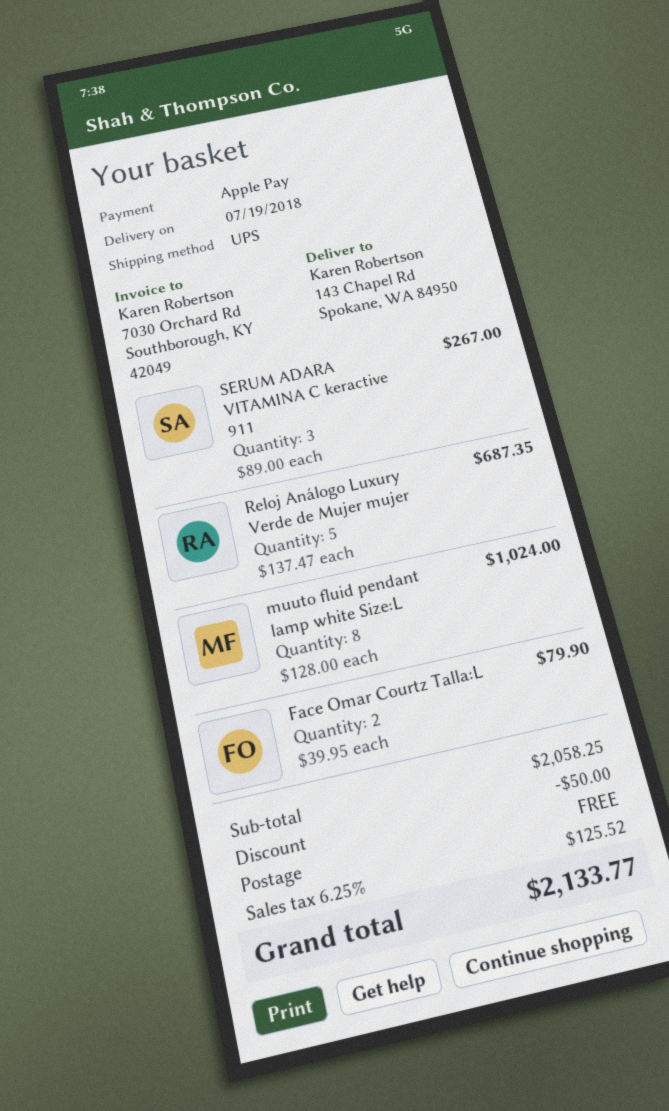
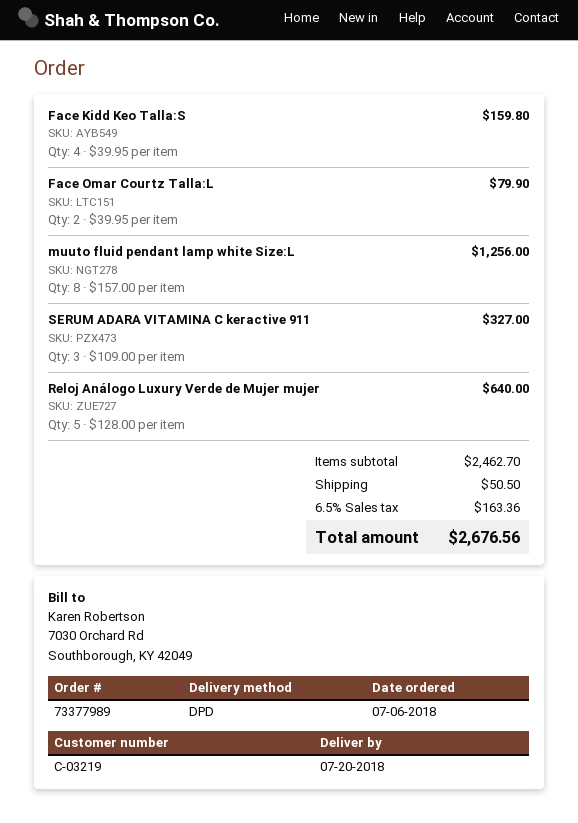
delivery date: 2018-07-19 -> 2018-07-20
shipping method: UPS -> DPD
SERUM ADARA VITAMINA C keractive 911: 3 x 89.00 = 267.00 -> 3 x 109.00 = 327.00
Reloj Análogo Luxury Verde de Mujer mujer: 5 x 137.47 = 687.35 -> 5 x 128.00 = 640.00
muuto fluid pendant lamp white Size:L: 8 x 128.00 = 1024.00 -> 8 x 157.00 = 1256.00
Face Kidd Keo Talla:S: none -> 4 x 39.95 = 159.80
subtotal: 2058.25 -> 2462.70
discount: 50.00 -> none
shipping: 0.00 -> 50.50
tax: 6.25% = 125.52 -> 6.5% = 163.36
total: 2133.77 -> 2676.56

